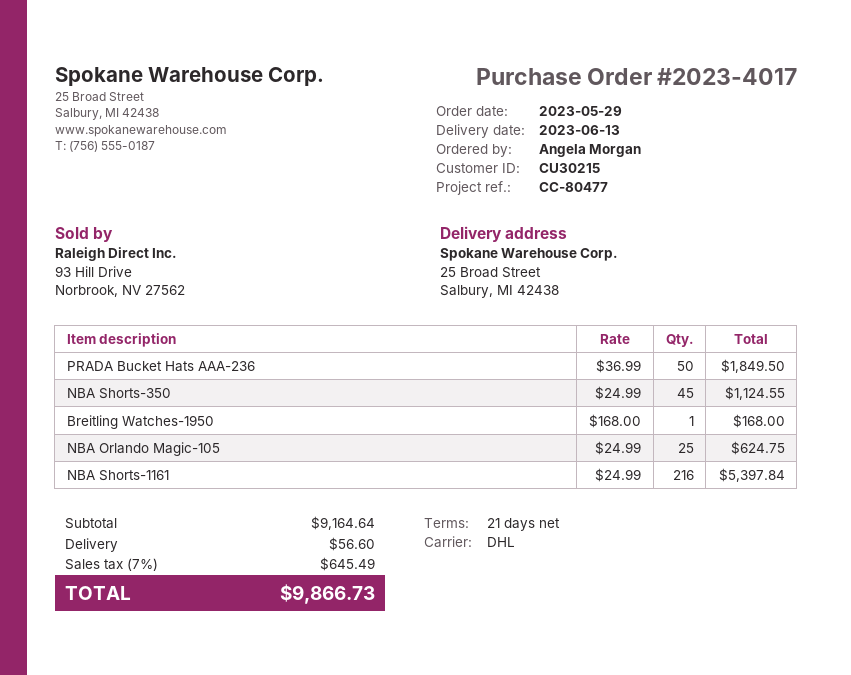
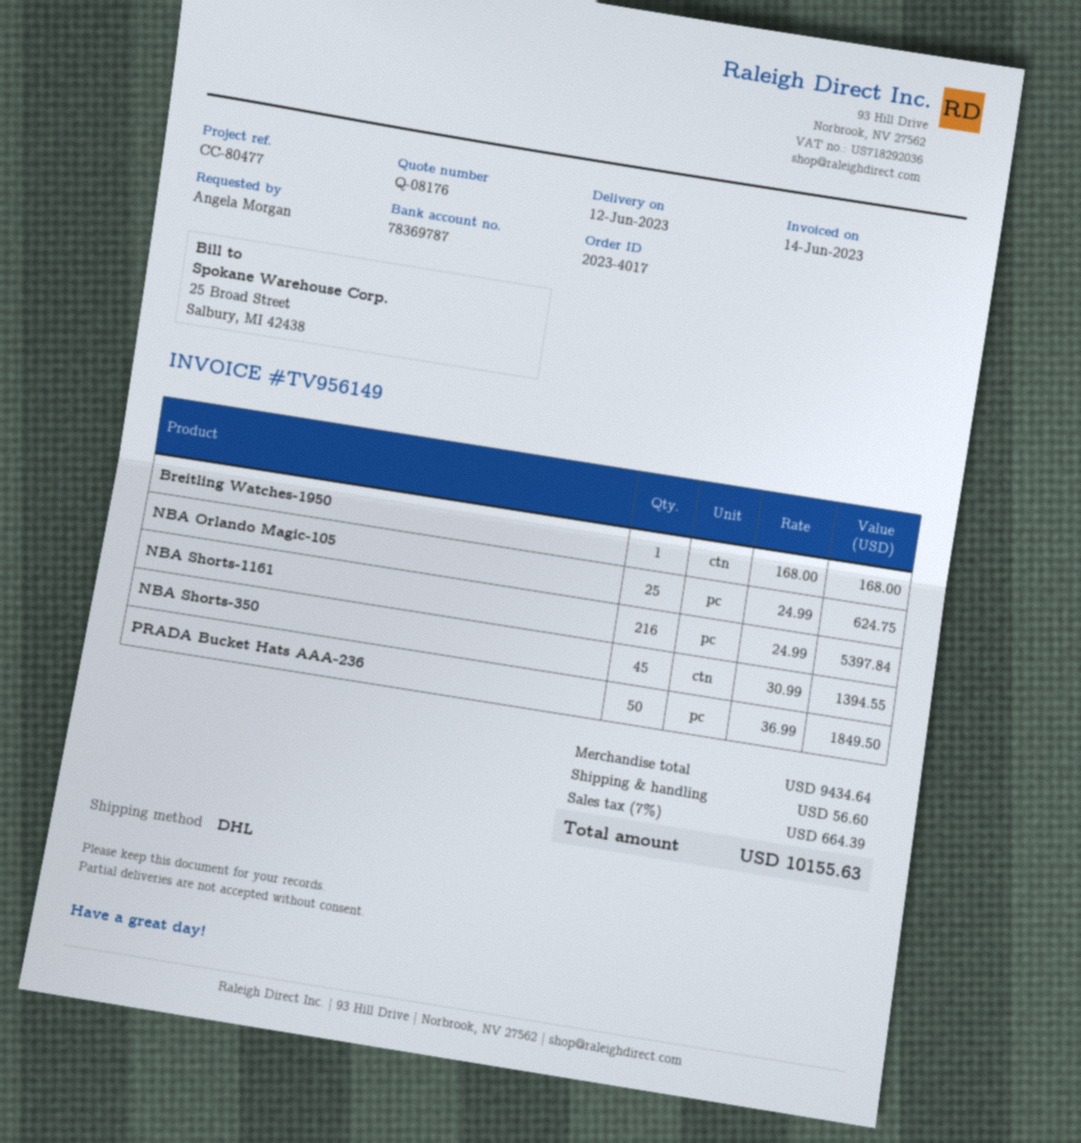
delivery date: 2023-06-13 -> 2023-06-12
NBA Shorts-350: 45 x 24.99 = 1124.55 -> 45 x 30.99 = 1394.55
subtotal: 9164.64 -> 9434.64
tax: 7% = 645.49 -> 7% = 664.39
total: 9866.73 -> 10155.63

